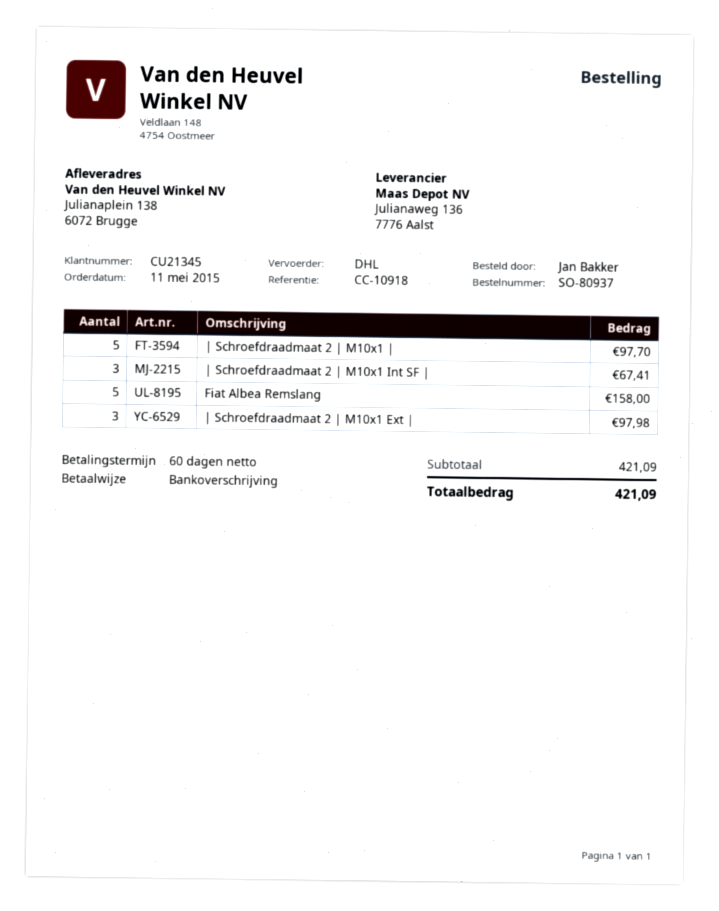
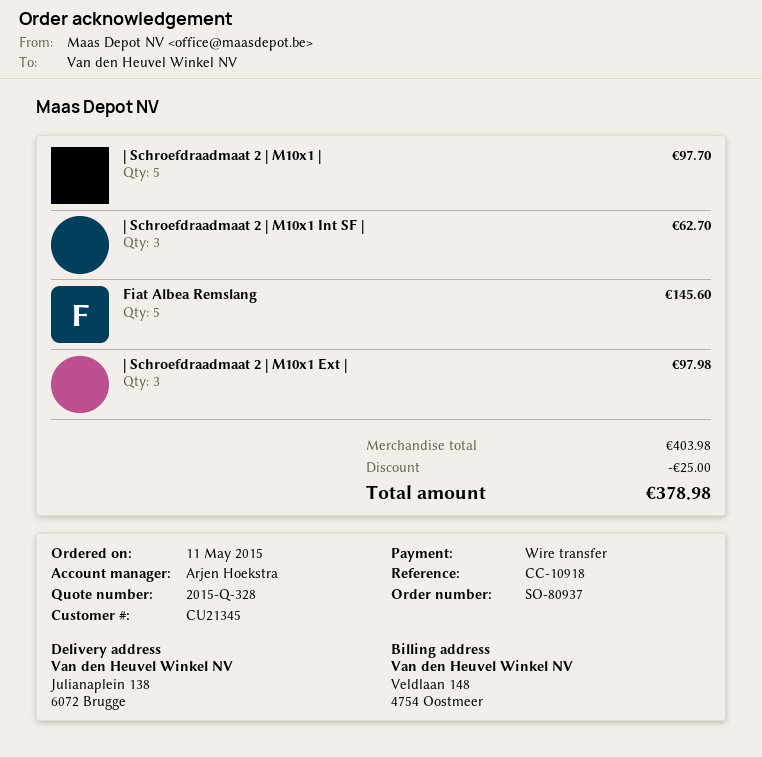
| Schroefdraadmaat 2 | M10x1 Int SF |: 3 for 67.41 -> 3 for 62.70
Fiat Albea Remslang: 5 for 158.00 -> 5 for 145.60
subtotal: 421.09 -> 403.98
discount: none -> 25.00
total: 421.09 -> 378.98

